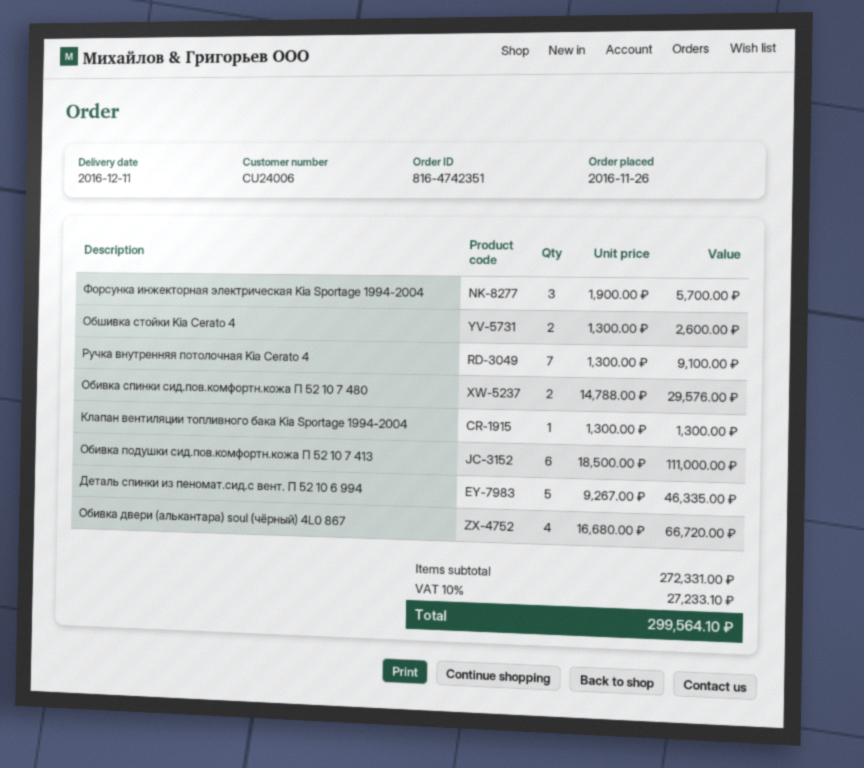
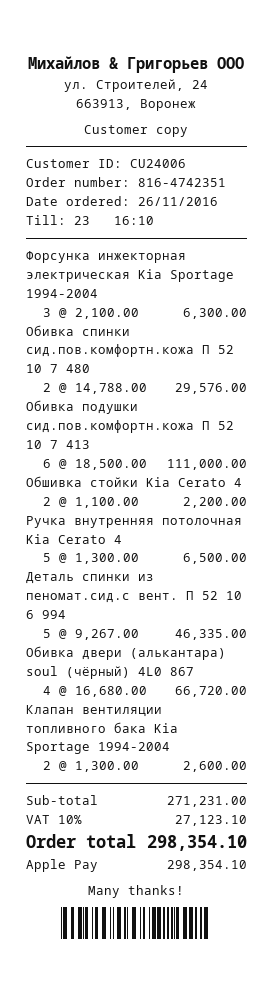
Форсунка инжекторная электрическая Kia Sportage 1994-2004: 3 x 1900.00 = 5700.00 -> 3 x 2100.00 = 6300.00
Обшивка стойки Kia Cerato 4: 2 x 1300.00 = 2600.00 -> 2 x 1100.00 = 2200.00
Ручка внутренняя потолочная Kia Cerato 4: 7 x 1300.00 = 9100.00 -> 5 x 1300.00 = 6500.00
Клапан вентиляции топливного бака Kia Sportage 1994-2004: 1 x 1300.00 = 1300.00 -> 2 x 1300.00 = 2600.00
subtotal: 272331.00 -> 271231.00
tax: 10% = 27233.10 -> 10% = 27123.10
total: 299564.10 -> 298354.10

